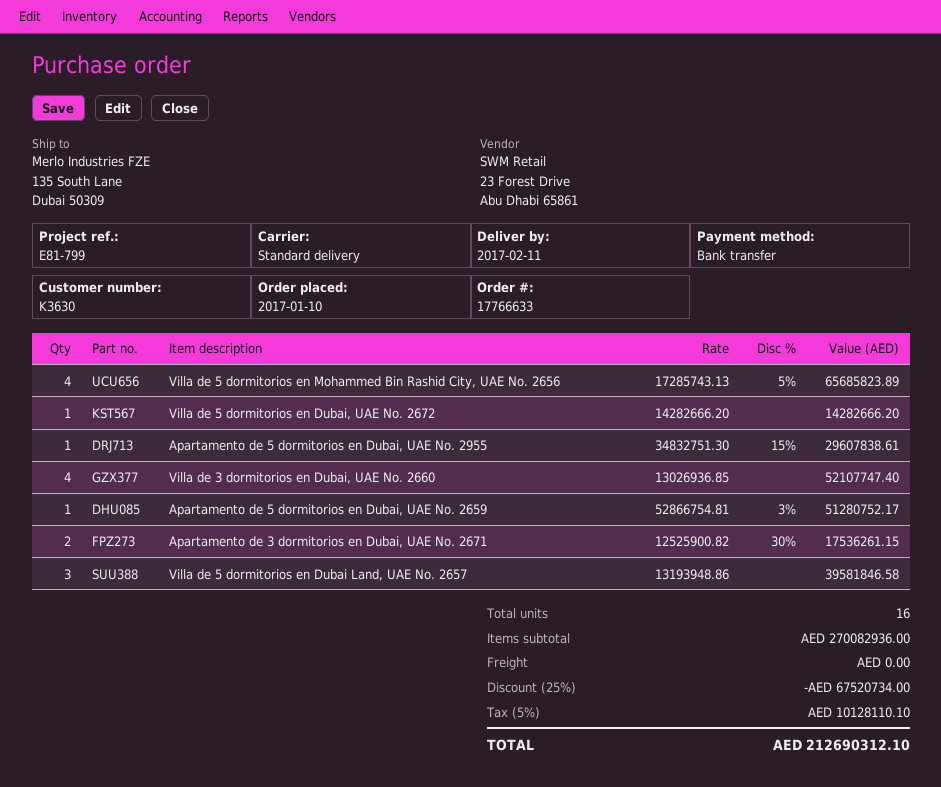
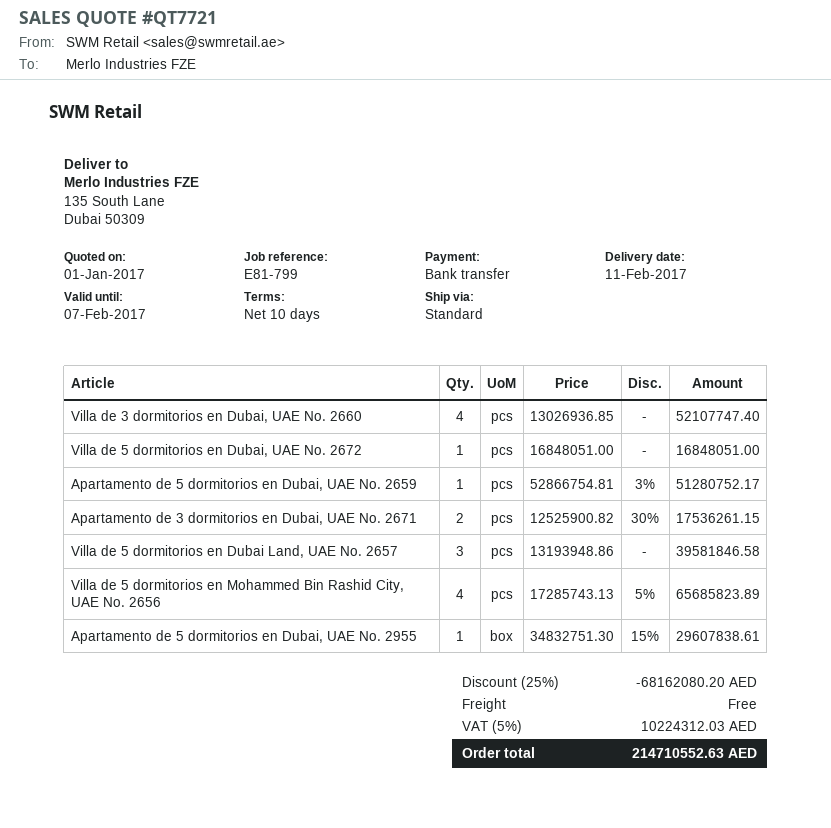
Villa de 5 dormitorios en Dubai, UAE No. 2672: 1 x 14282666.20 = 14282666.20 -> 1 x 16848051.00 = 16848051.00
discount: 25% = 67520734.00 -> 25% = 68162080.20
tax: 5% = 10128110.10 -> 5% = 10224312.03
total: 212690312.10 -> 214710552.63

